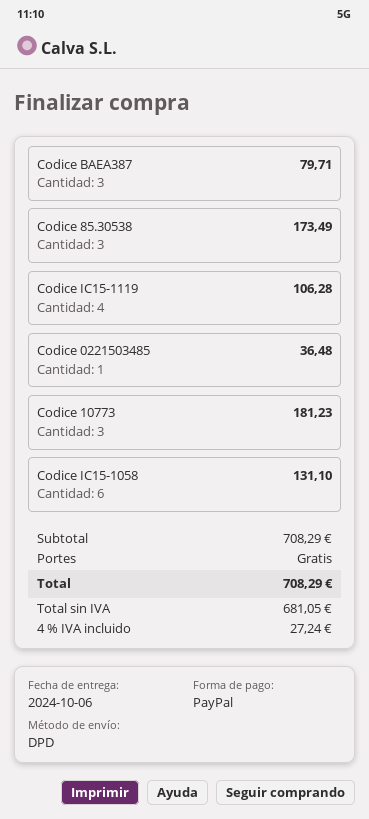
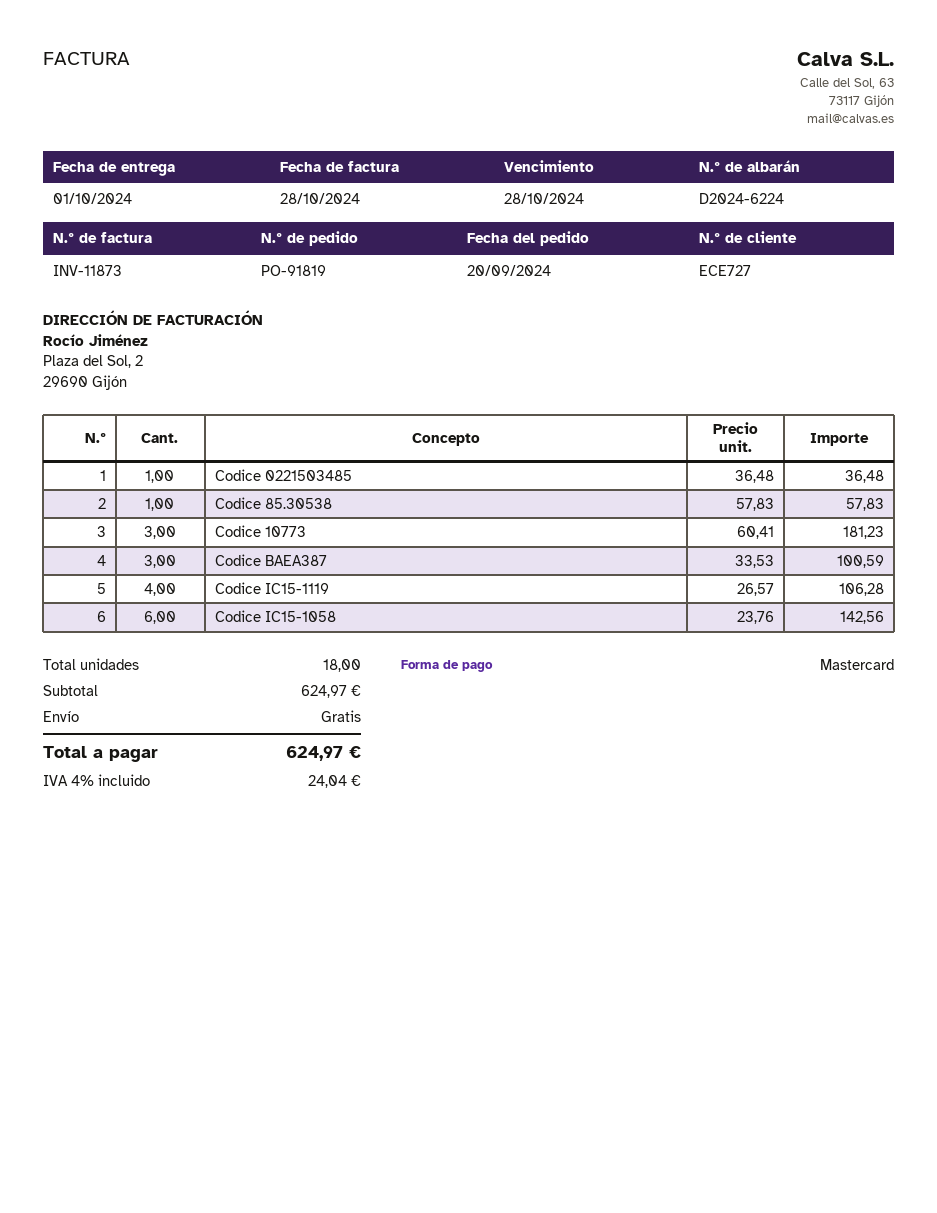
delivery date: 2024-10-06 -> 2024-10-01
payment method: PayPal -> Mastercard
Codice BAEA387: 3 for 79.71 -> 3 for 100.59
Codice 85.30538: 3 for 173.49 -> 1 for 57.83
Codice IC15-1058: 6 for 131.10 -> 6 for 142.56
subtotal: 708.29 -> 624.97
tax: 4% = 27.24 -> 4% = 24.04
total: 708.29 -> 624.97

